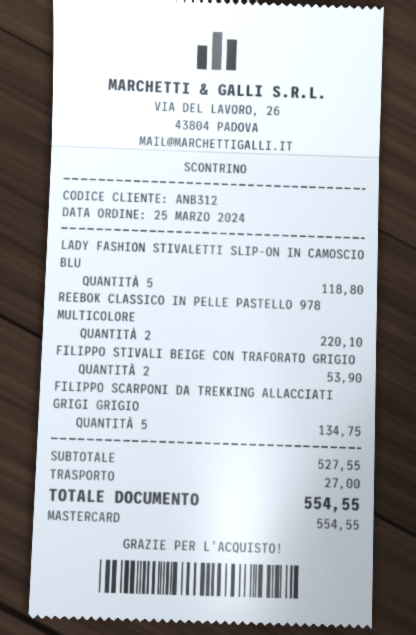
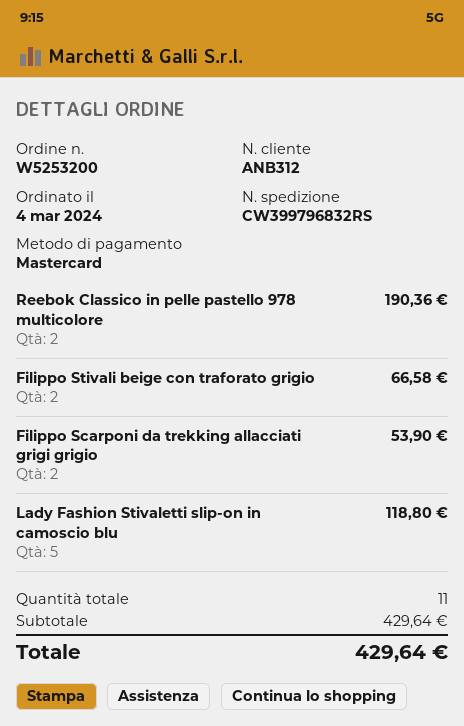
order date: 2024-03-25 -> 2024-03-04
REEBOK CLASSICO IN PELLE PASTELLO 978 MULTICOLORE: 2 for 220.10 -> 2 for 190.36
FILIPPO STIVALI BEIGE CON TRAFORATO GRIGIO: 2 for 53.90 -> 2 for 66.58
FILIPPO SCARPONI DA TREKKING ALLACCIATI GRIGI GRIGIO: 5 for 134.75 -> 2 for 53.90
subtotal: 527.55 -> 429.64
shipping: 27.00 -> none
total: 554.55 -> 429.64

